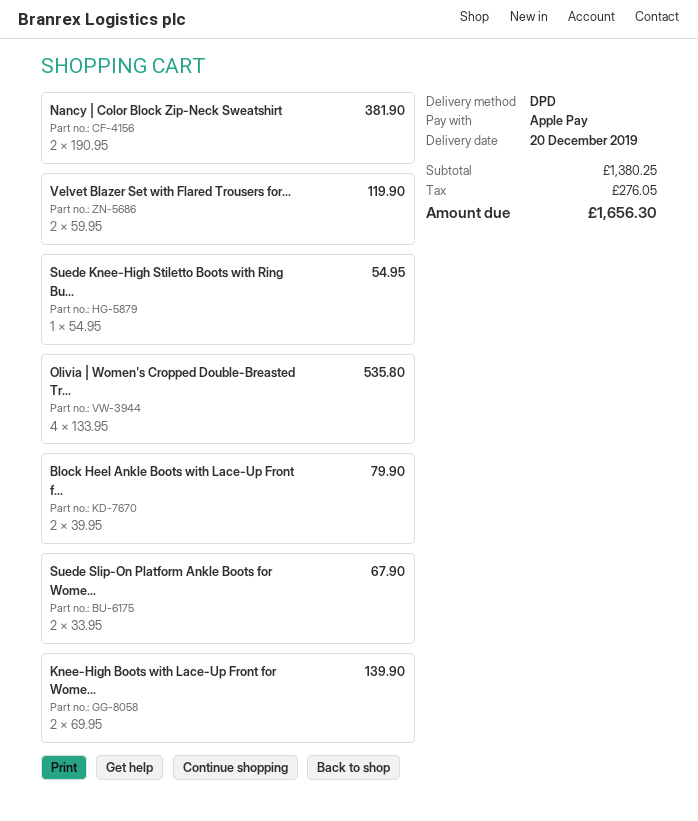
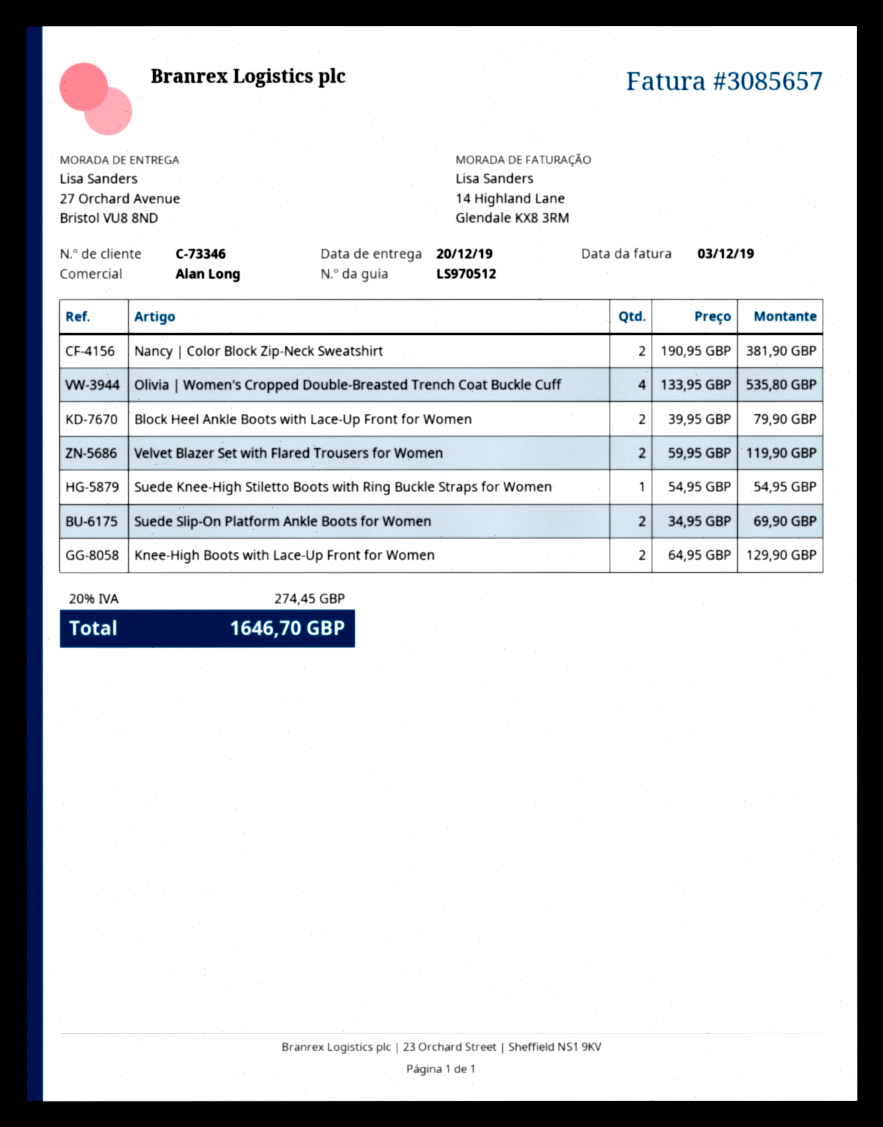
Suede Slip-On Platform Ankle Boots for Wome...: 2 x 33.95 = 67.90 -> 2 x 34.95 = 69.90
Knee-High Boots with Lace-Up Front for Wome...: 2 x 69.95 = 139.90 -> 2 x 64.95 = 129.90
tax: 276.05 -> 274.45
total: 1656.30 -> 1646.70

